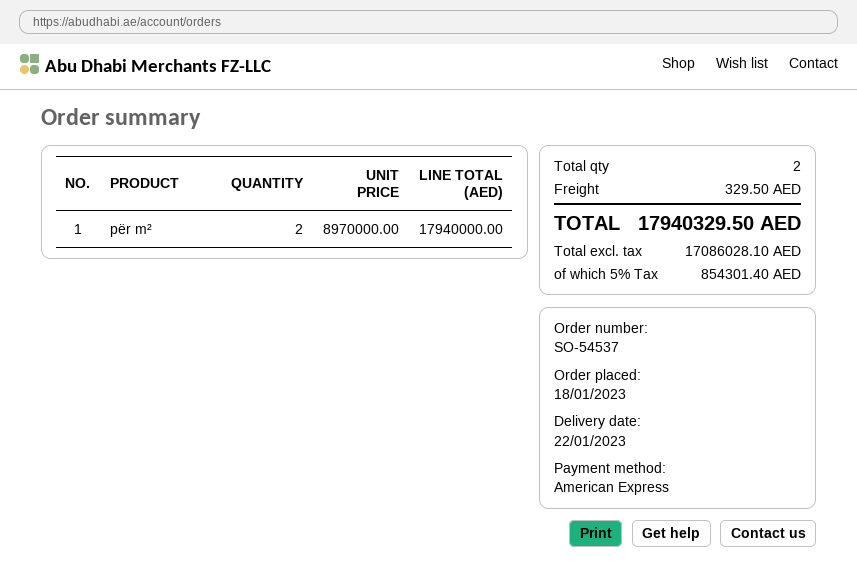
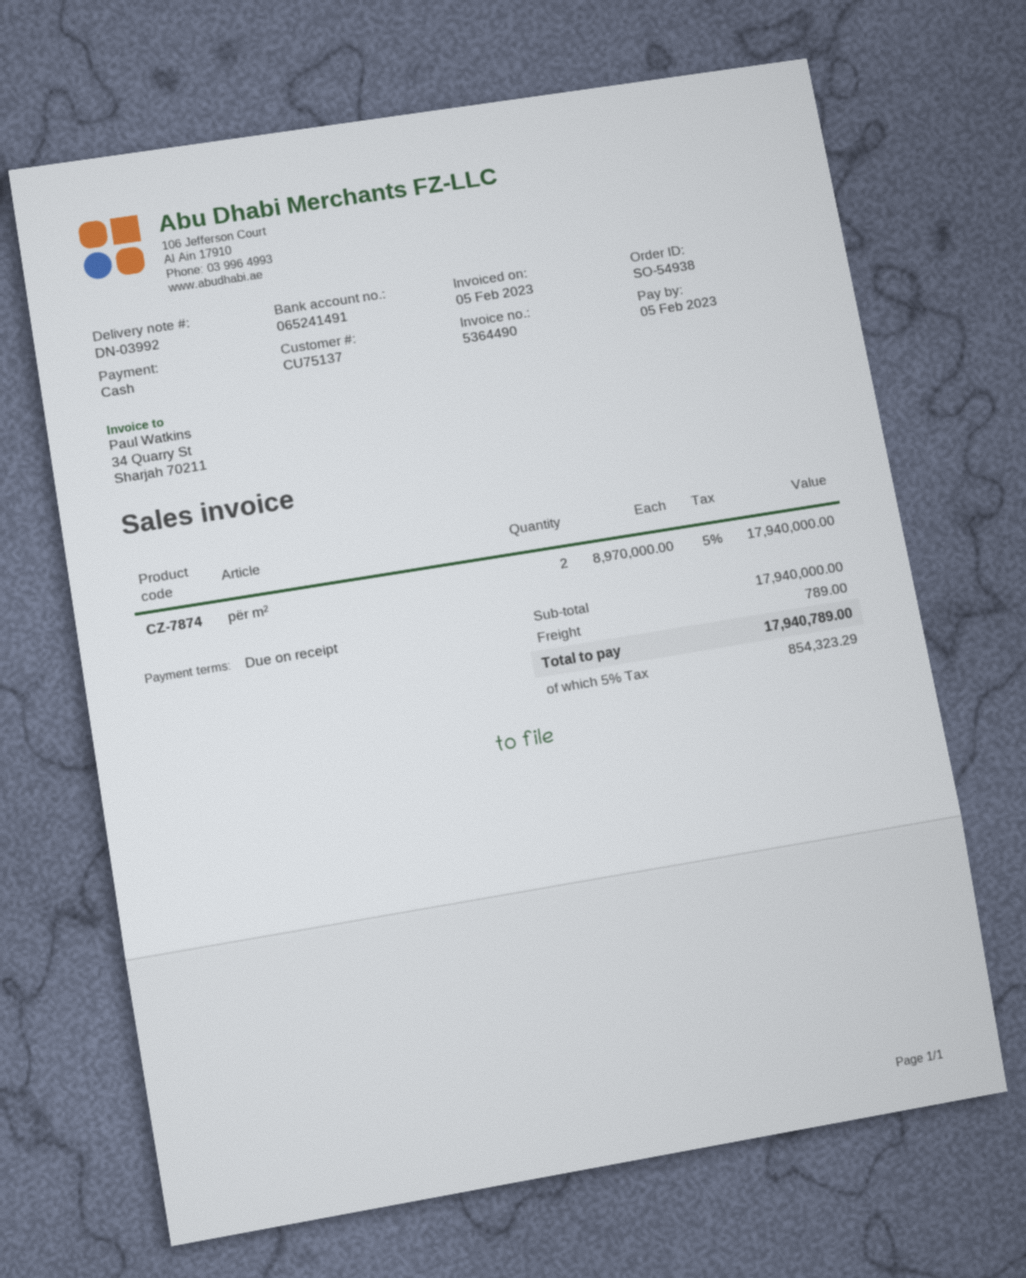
order number: SO-54537 -> SO-54938
payment method: American Express -> cash
shipping: 329.50 -> 789.00
tax: 5% = 854301.40 -> 5% = 854323.29
total: 17940329.50 -> 17940789.00

